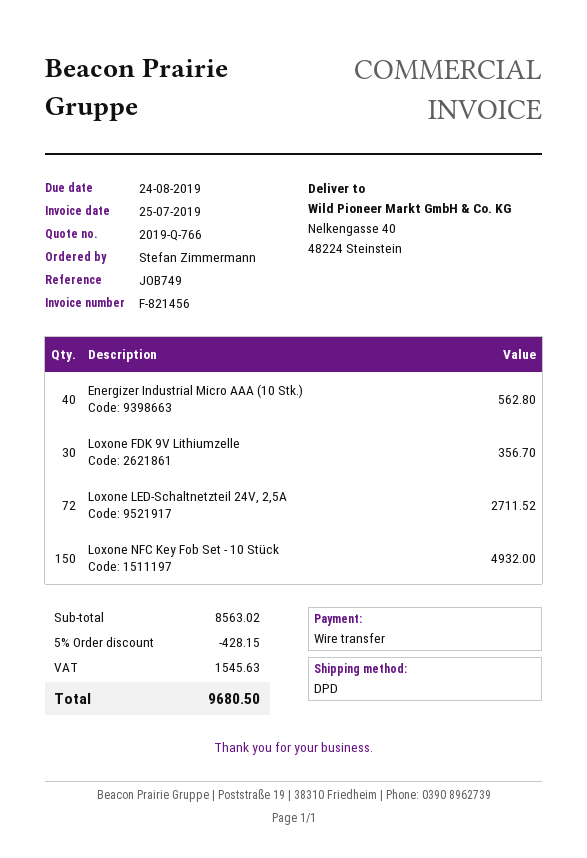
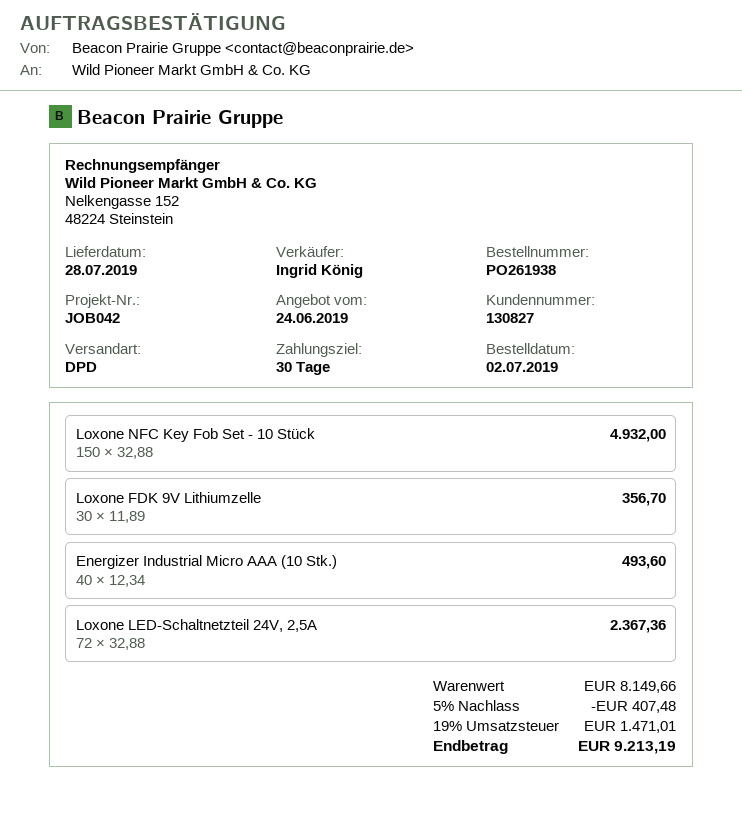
reference: JOB749 -> JOB042
Energizer Industrial Micro AAA (10 Stk.): 40 for 562.80 -> 40 for 493.60
Loxone LED-Schaltnetzteil 24V, 2,5A: 72 for 2711.52 -> 72 for 2367.36
subtotal: 8563.02 -> 8149.66
discount: 5% = 428.15 -> 5% = 407.48
tax: 1545.63 -> 1471.01
total: 9680.50 -> 9213.19

